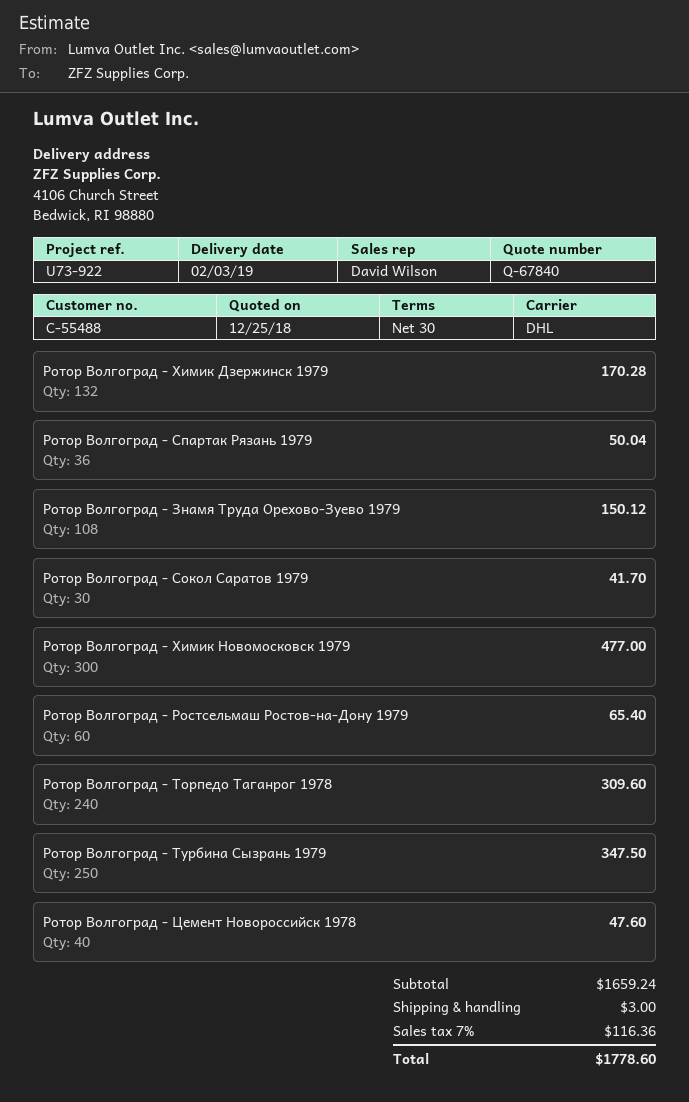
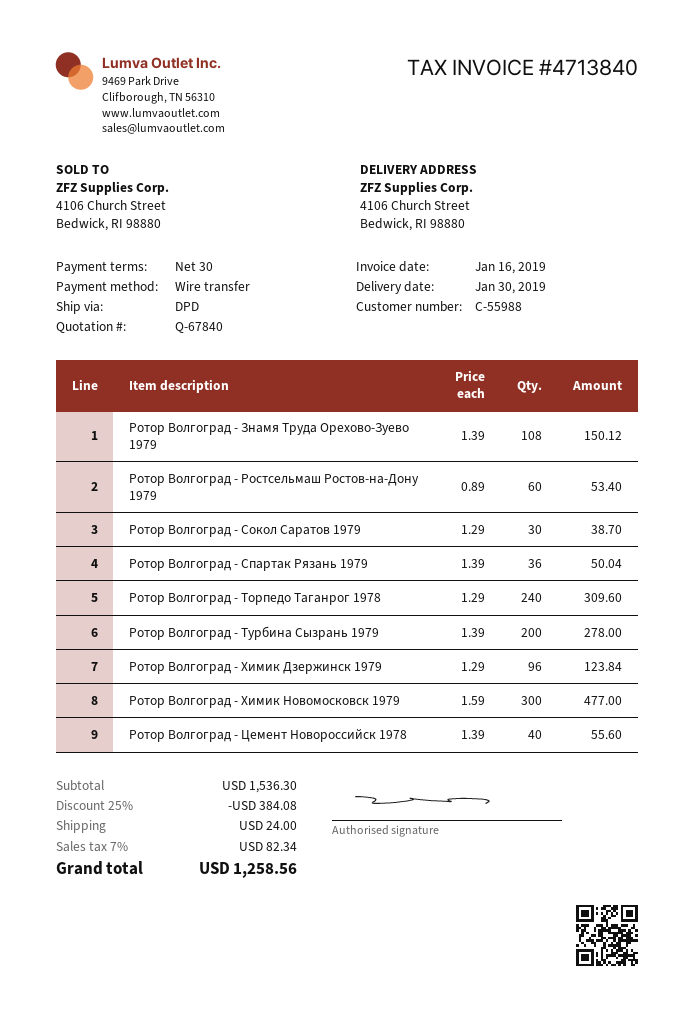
delivery date: 2019-02-03 -> 2019-01-30
customer number: C-55488 -> C-55988
shipping method: DHL -> DPD
Ротор Волгоград - Химик Дзержинск 1979: 132 for 170.28 -> 96 for 123.84
Ротор Волгоград - Сокол Саратов 1979: 30 for 41.70 -> 30 for 38.70
Ротор Волгоград - Ростсельмаш Ростов-на-Дону 1979: 60 for 65.40 -> 60 for 53.40
Ротор Волгоград - Турбина Сызрань 1979: 250 for 347.50 -> 200 for 278.00
Ротор Волгоград - Цемент Новороссийск 1978: 40 for 47.60 -> 40 for 55.60
subtotal: 1659.24 -> 1536.30
discount: none -> 25% = 384.08
shipping: 3.00 -> 24.00
tax: 7% = 116.36 -> 7% = 82.34
total: 1778.60 -> 1258.56

